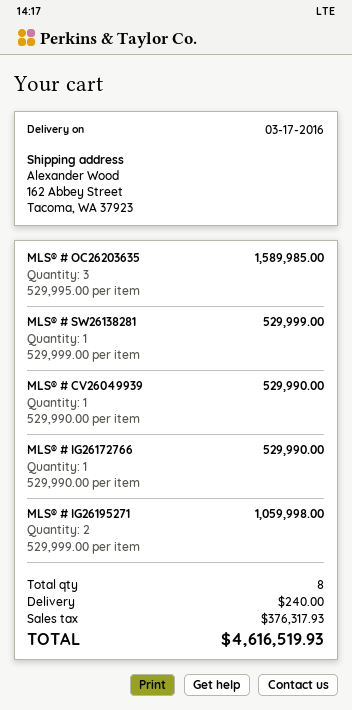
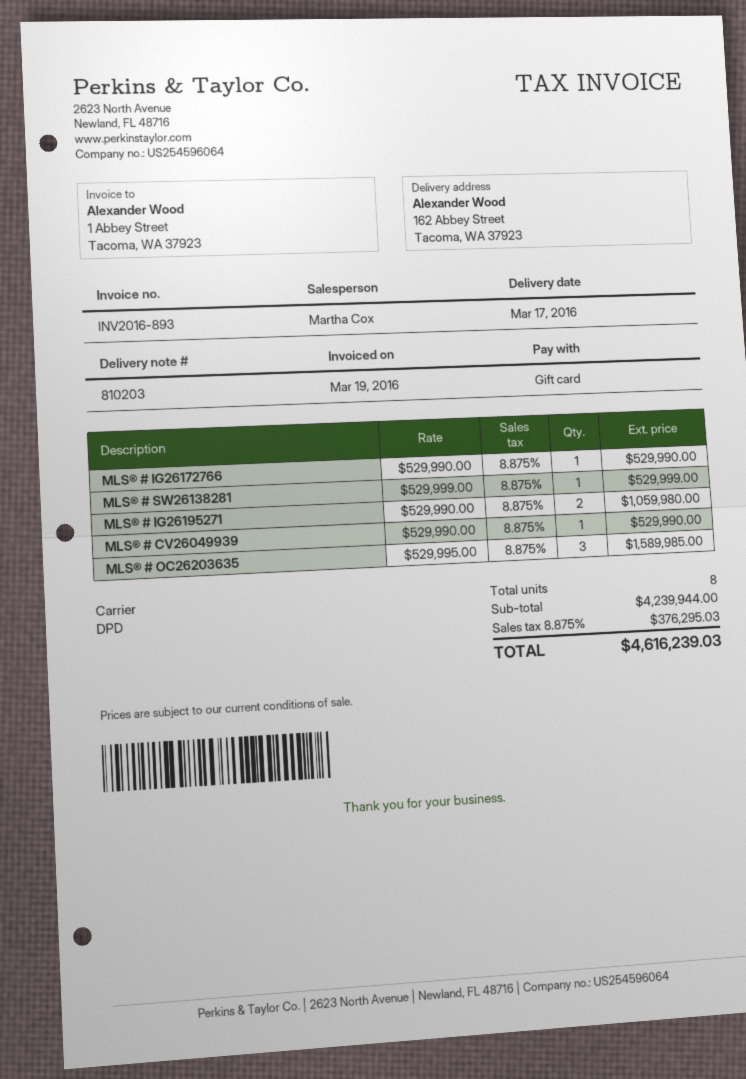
MLS® # IG26195271: 2 x 529999.00 = 1059998.00 -> 2 x 529990.00 = 1059980.00
shipping: 240.00 -> none
tax: 376317.93 -> 376295.03
total: 4616519.93 -> 4616239.03

